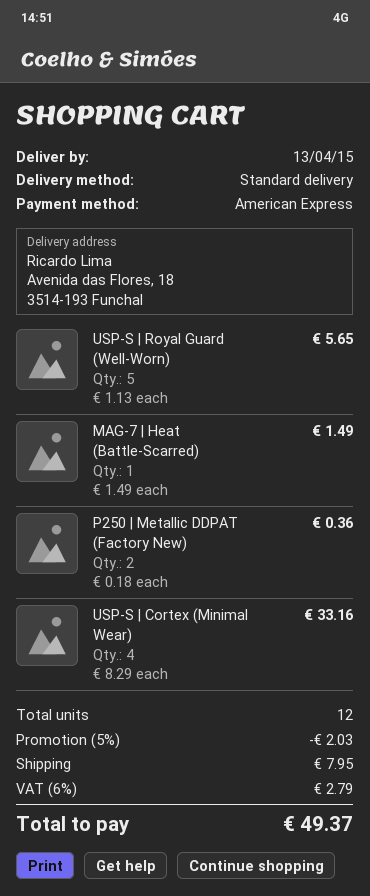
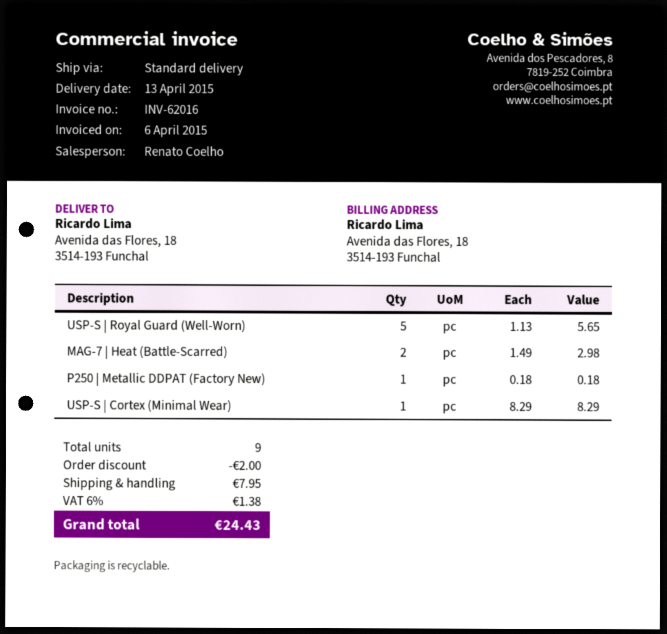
MAG-7 | Heat (Battle-Scarred): 1 x 1.49 = 1.49 -> 2 x 1.49 = 2.98
P250 | Metallic DDPAT (Factory New): 2 x 0.18 = 0.36 -> 1 x 0.18 = 0.18
USP-S | Cortex (Minimal Wear): 4 x 8.29 = 33.16 -> 1 x 8.29 = 8.29
total quantity: 12 -> 9
discount: 2.03 -> 2.00
tax: 6% = 2.79 -> 6% = 1.38
total: 49.37 -> 24.43

